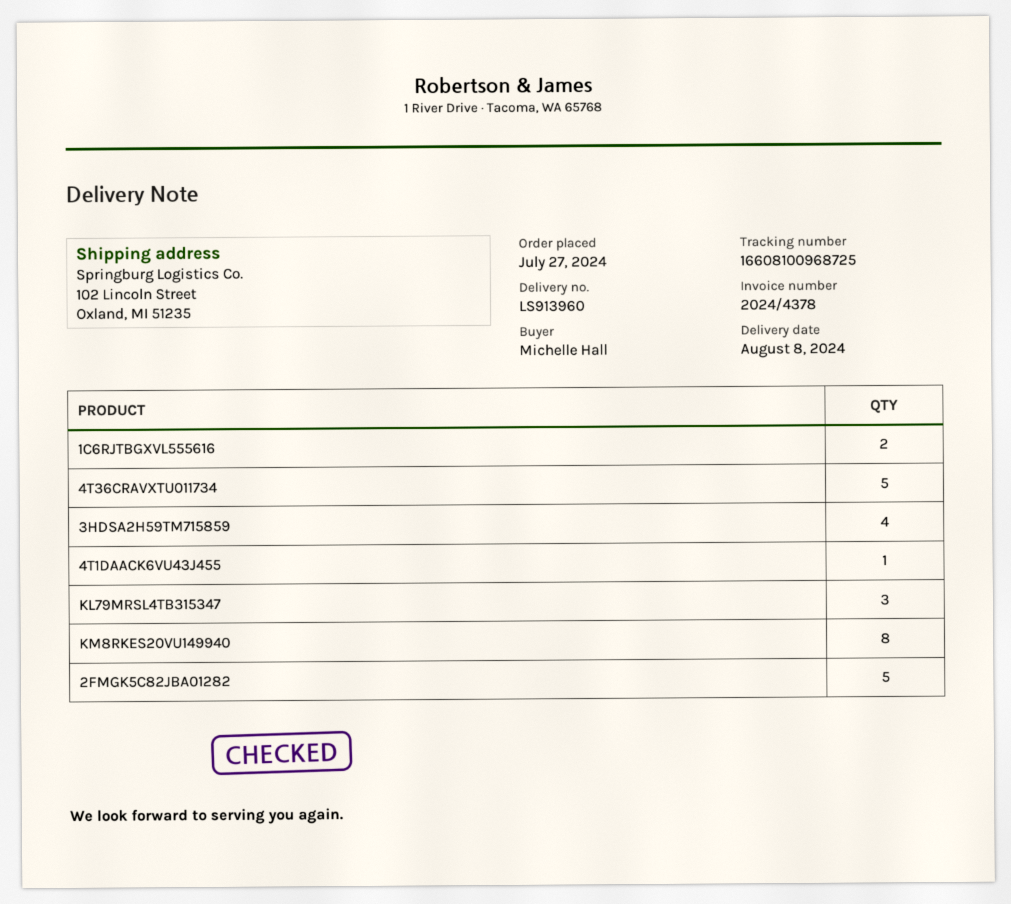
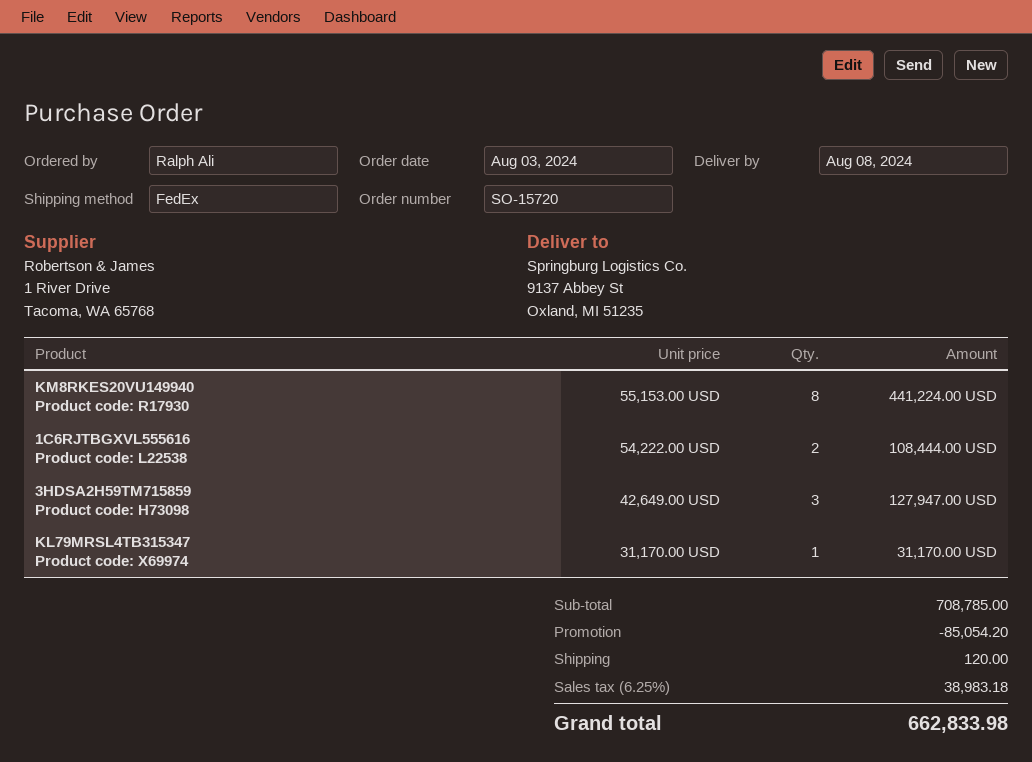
order date: 2024-07-27 -> 2024-08-03
ordered by: Michelle Hall -> Ralph Ali
ship to: 102 Lincoln Street, Oxland, MI 51235 -> 9137 Abbey St, Oxland, MI 51235
4T36CRAVXTU011734: 5 -> none
3HDSA2H59TM715859: 4 -> 3
4T1DAACK6VU43J455: 1 -> none
KL79MRSL4TB315347: 3 -> 1
2FMGK5C82JBA01282: 5 -> none

